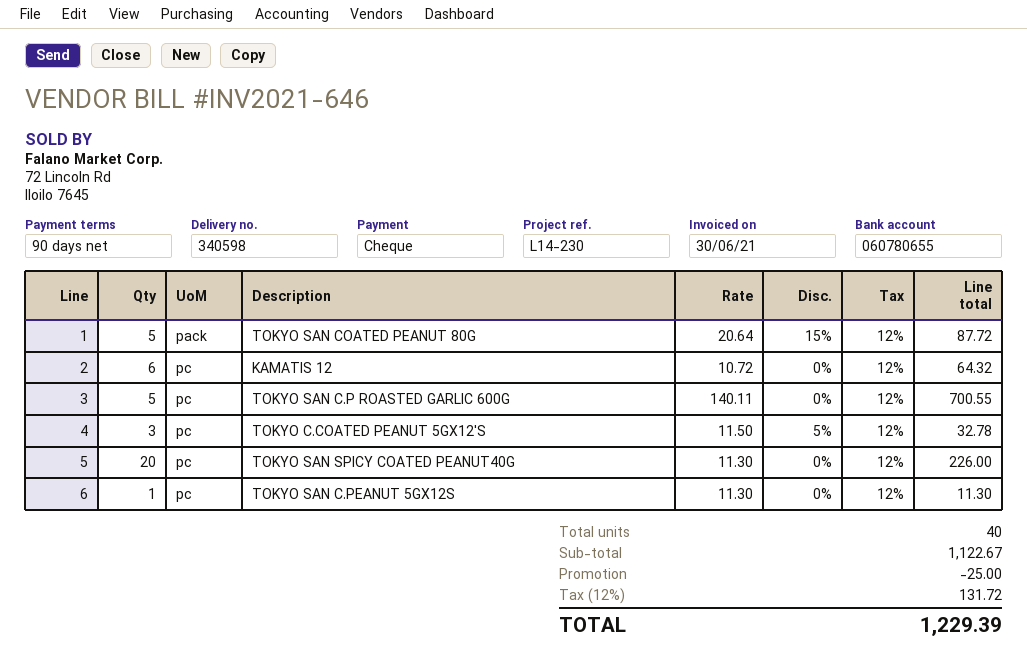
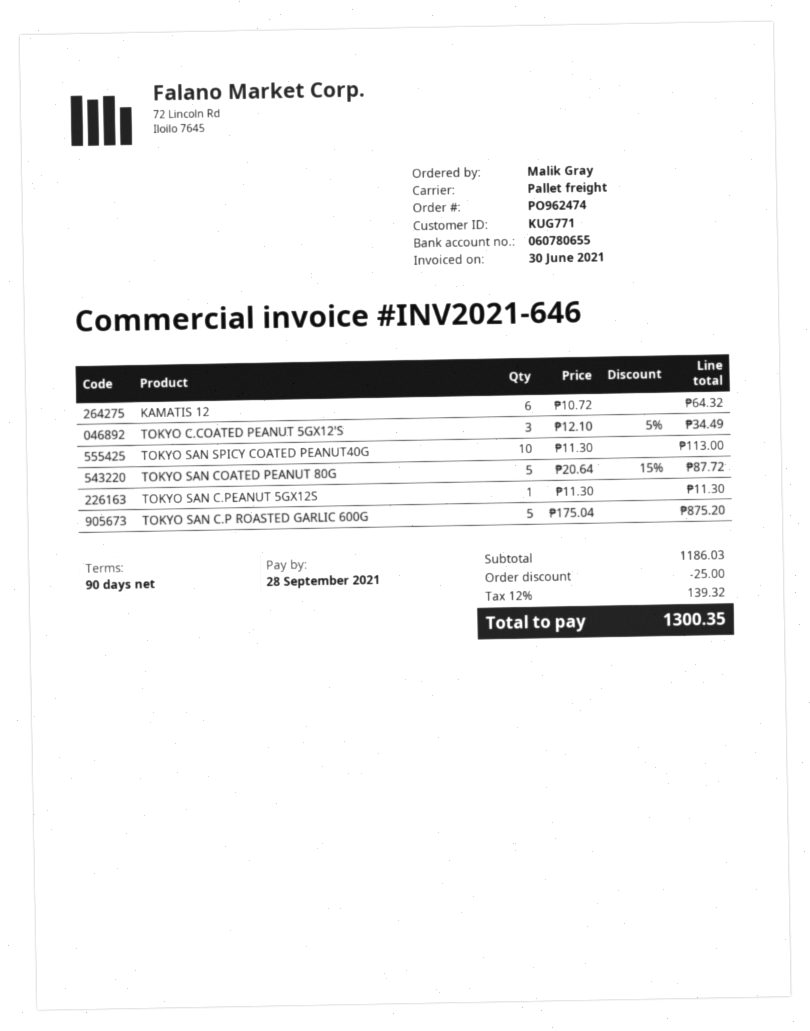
TOKYO SAN C.P ROASTED GARLIC 600G: 5 x 140.11 = 700.55 -> 5 x 175.04 = 875.20
TOKYO C.COATED PEANUT 5GX12'S: 3 x 11.50 - 5% = 32.78 -> 3 x 12.10 - 5% = 34.49
TOKYO SAN SPICY COATED PEANUT40G: 20 x 11.30 = 226.00 -> 10 x 11.30 = 113.00
subtotal: 1122.67 -> 1186.03
tax: 12% = 131.72 -> 12% = 139.32
total: 1229.39 -> 1300.35

